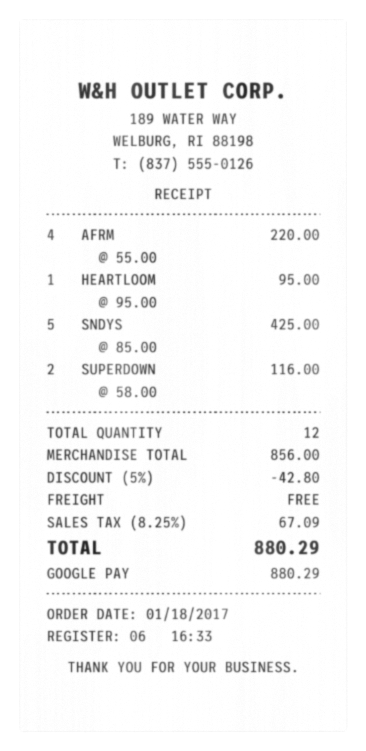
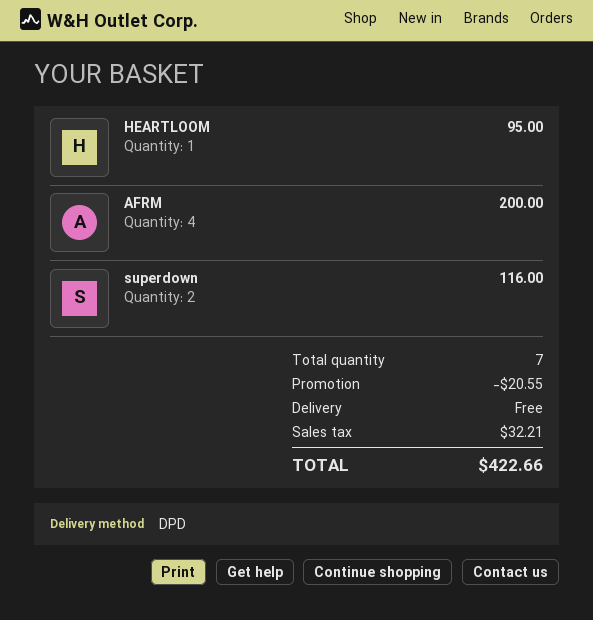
AFRM: 4 for 220.00 -> 4 for 200.00
SNDYS: 5 for 425.00 -> none
total quantity: 12 -> 7
discount: 42.80 -> 20.55
tax: 67.09 -> 32.21
total: 880.29 -> 422.66

